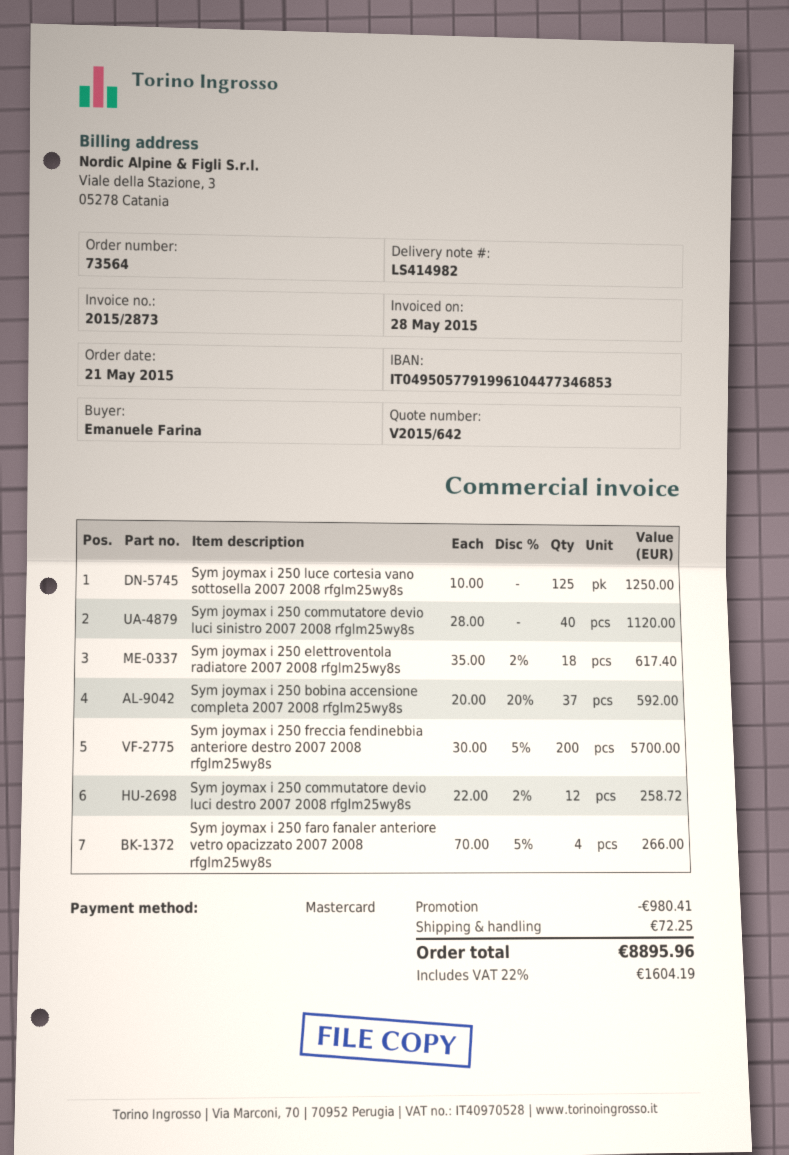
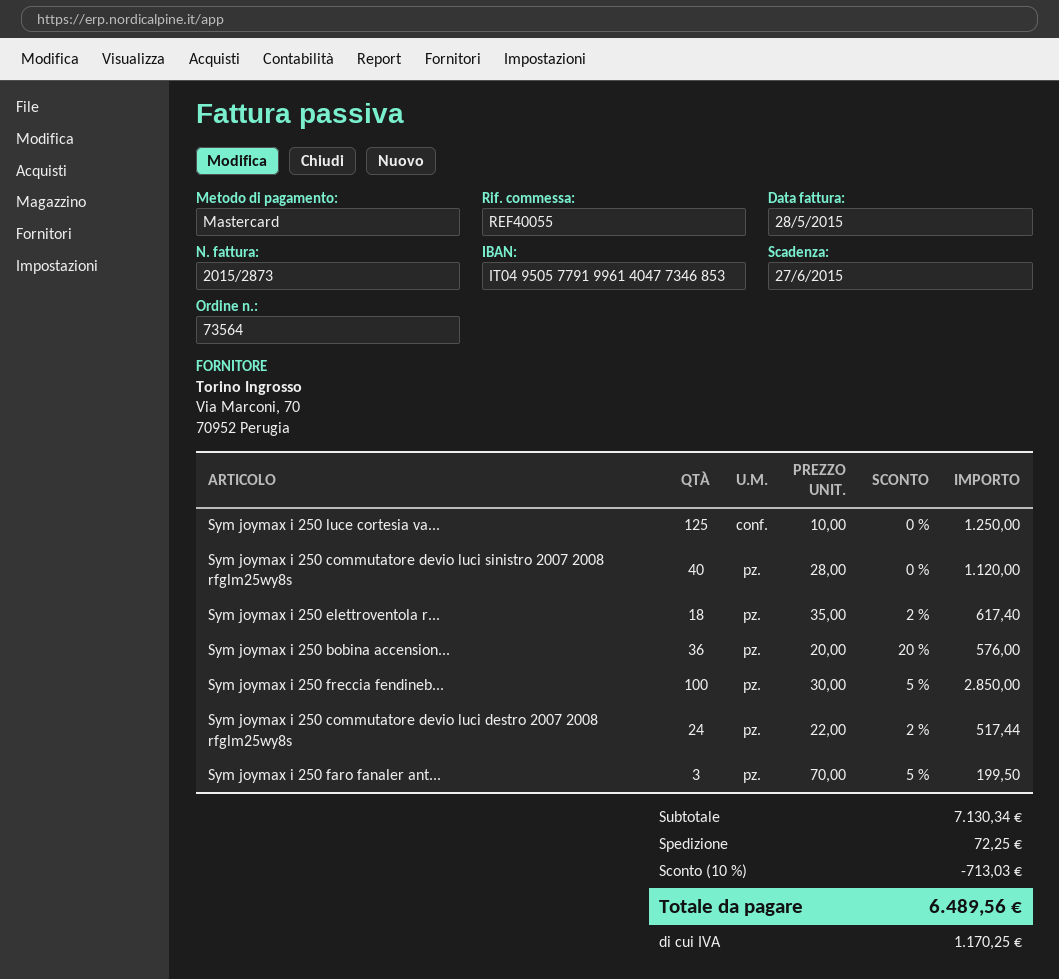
bank account: IT0495057791996104477346853 -> IT0495057791996140477346853
Sym joymax i 250 bobina accensione completa 2007 2008 rfglm25wy8s: 37 x 20.00 - 20% = 592.00 -> 36 x 20.00 - 20% = 576.00
Sym joymax i 250 freccia fendinebbia anteriore destro 2007 2008 rfglm25wy8s: 200 x 30.00 - 5% = 5700.00 -> 100 x 30.00 - 5% = 2850.00
Sym joymax i 250 commutatore devio luci destro 2007 2008 rfglm25wy8s: 12 x 22.00 - 2% = 258.72 -> 24 x 22.00 - 2% = 517.44
Sym joymax i 250 faro fanaler anteriore vetro opacizzato 2007 2008 rfglm25wy8s: 4 x 70.00 - 5% = 266.00 -> 3 x 70.00 - 5% = 199.50
discount: 980.41 -> 713.03
tax: 1604.19 -> 1170.25
total: 8895.96 -> 6489.56

